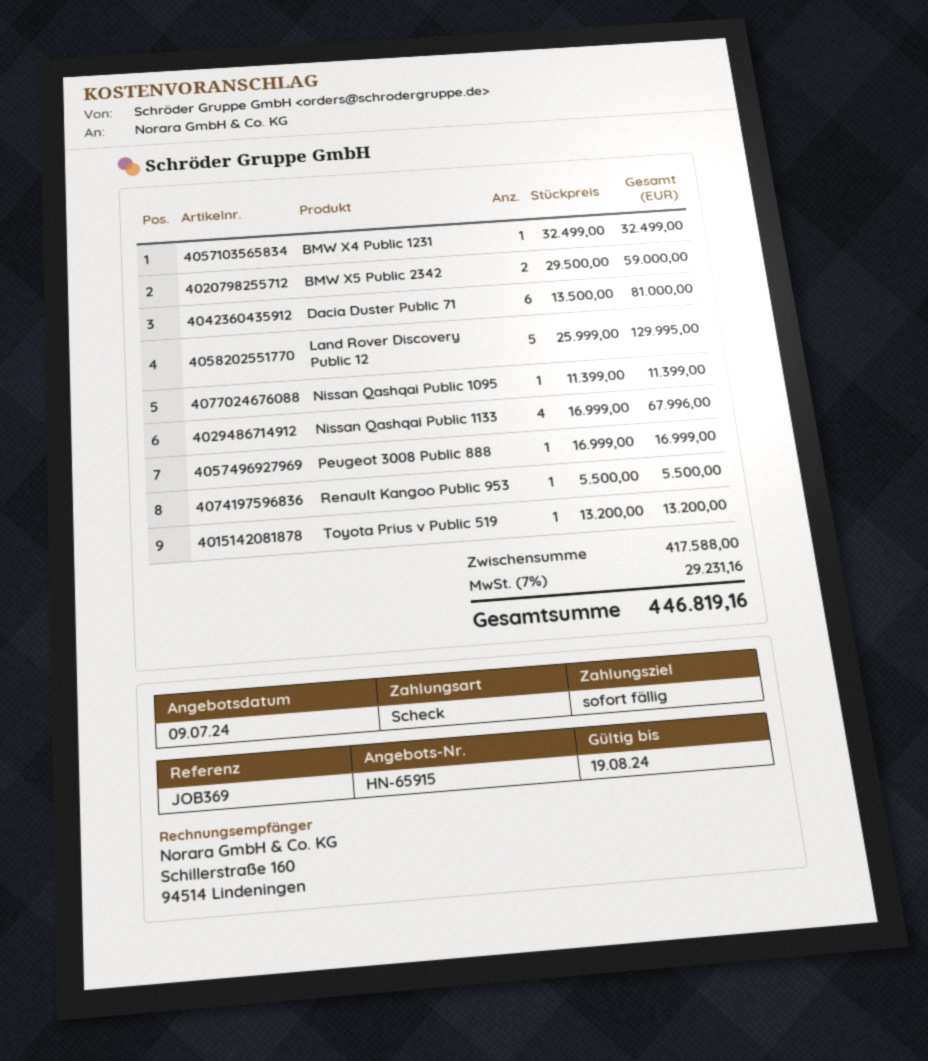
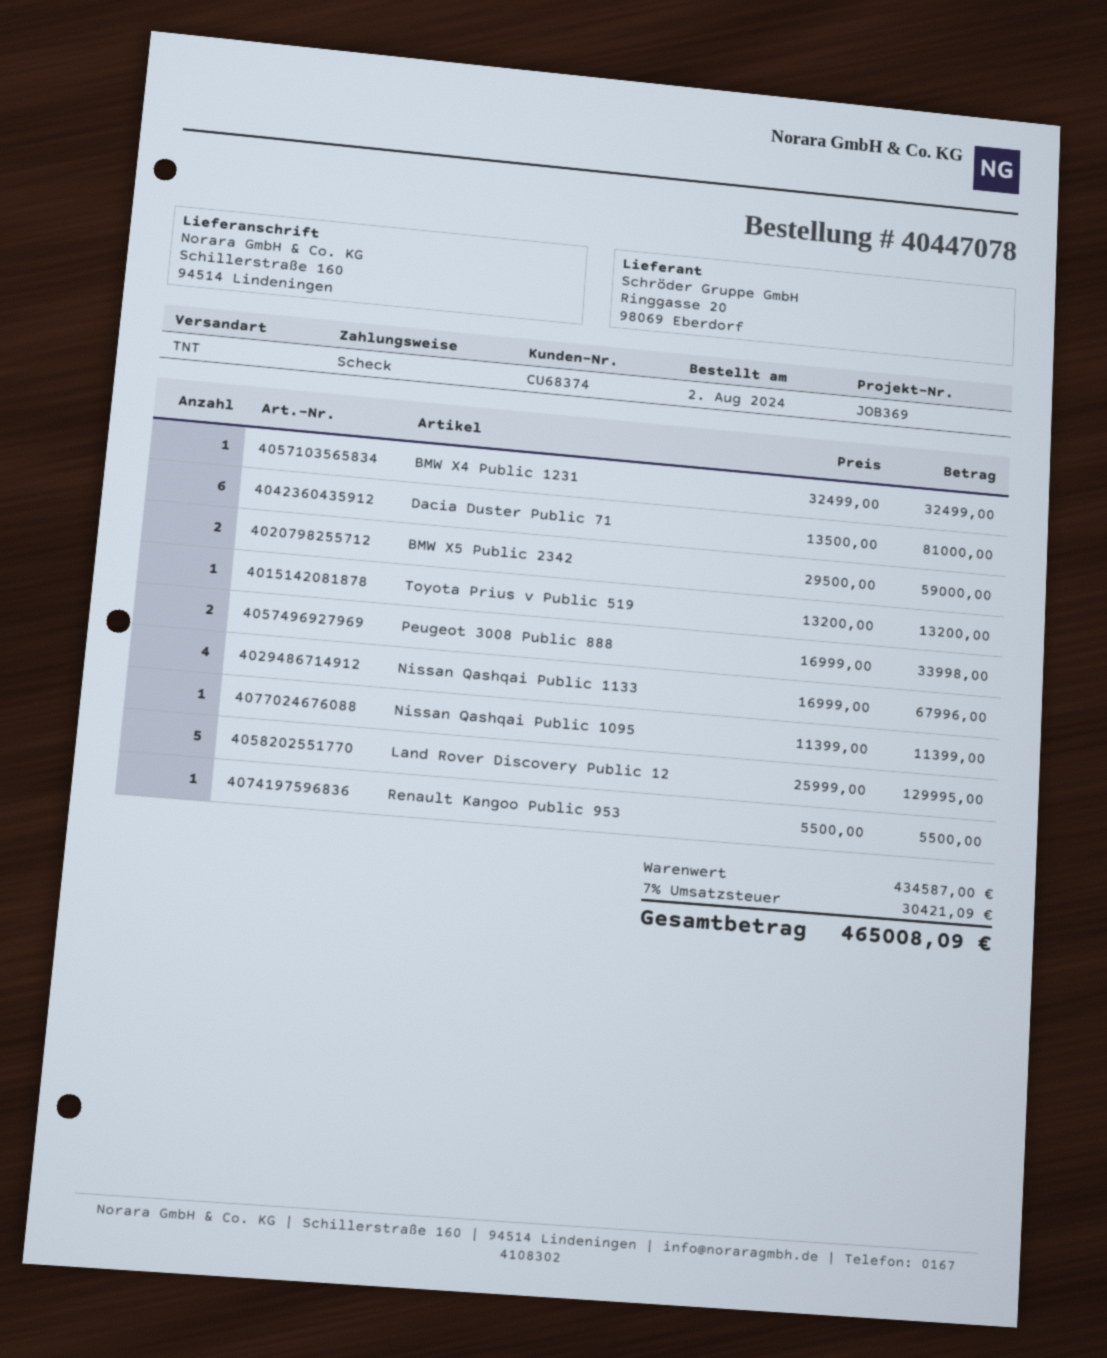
Peugeot 3008 Public 888: 1 x 16999.00 = 16999.00 -> 2 x 16999.00 = 33998.00
subtotal: 417588.00 -> 434587.00
tax: 7% = 29231.16 -> 7% = 30421.09
total: 446819.16 -> 465008.09

